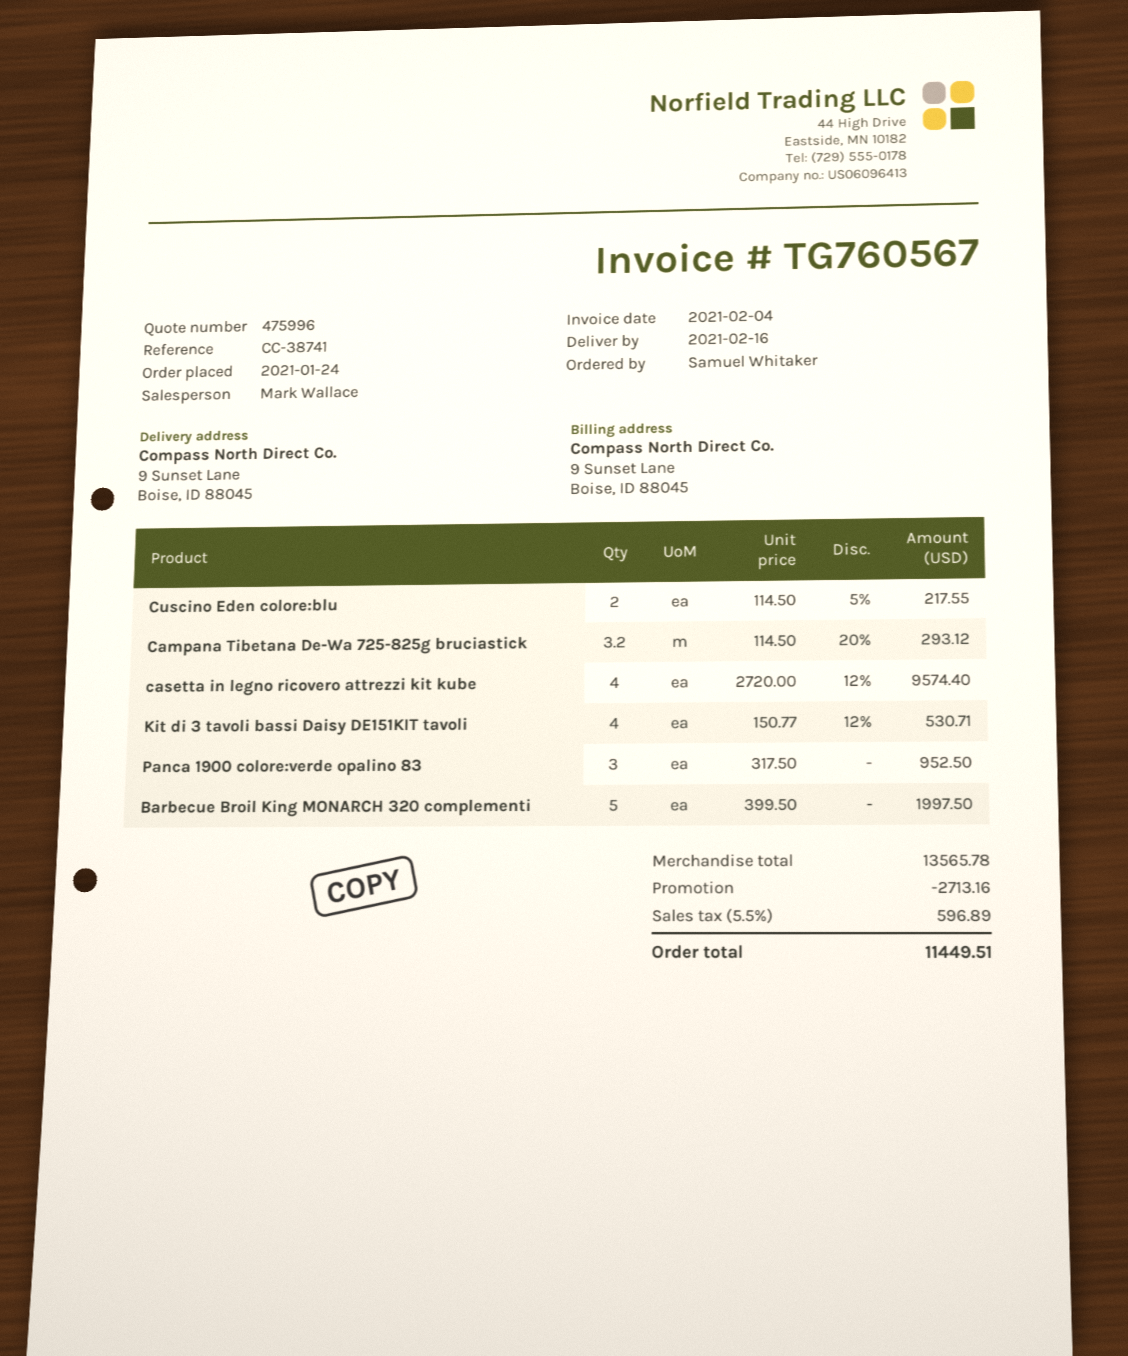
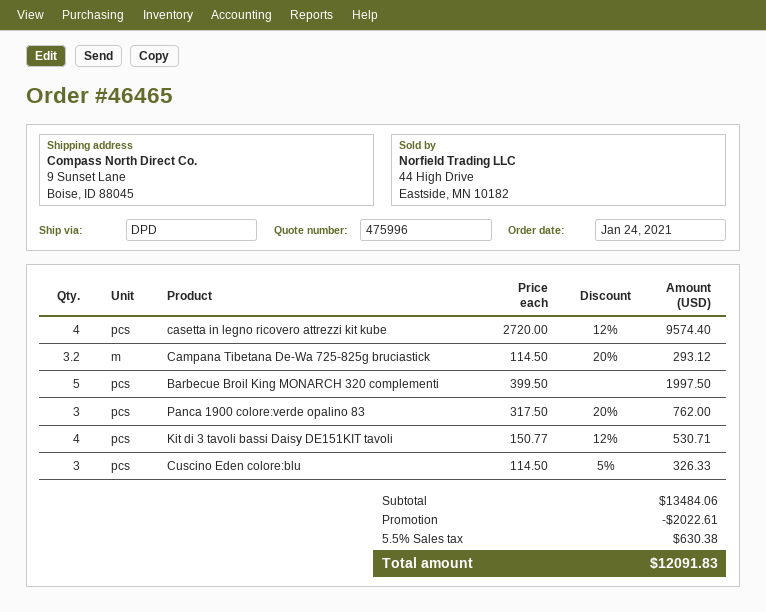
Cuscino Eden colore:blu: 2 x 114.50 - 5% = 217.55 -> 3 x 114.50 - 5% = 326.33
Panca 1900 colore:verde opalino 83: 3 x 317.50 = 952.50 -> 3 x 317.50 - 20% = 762.00
subtotal: 13565.78 -> 13484.06
discount: 2713.16 -> 2022.61
tax: 5.5% = 596.89 -> 5.5% = 630.38
total: 11449.51 -> 12091.83

